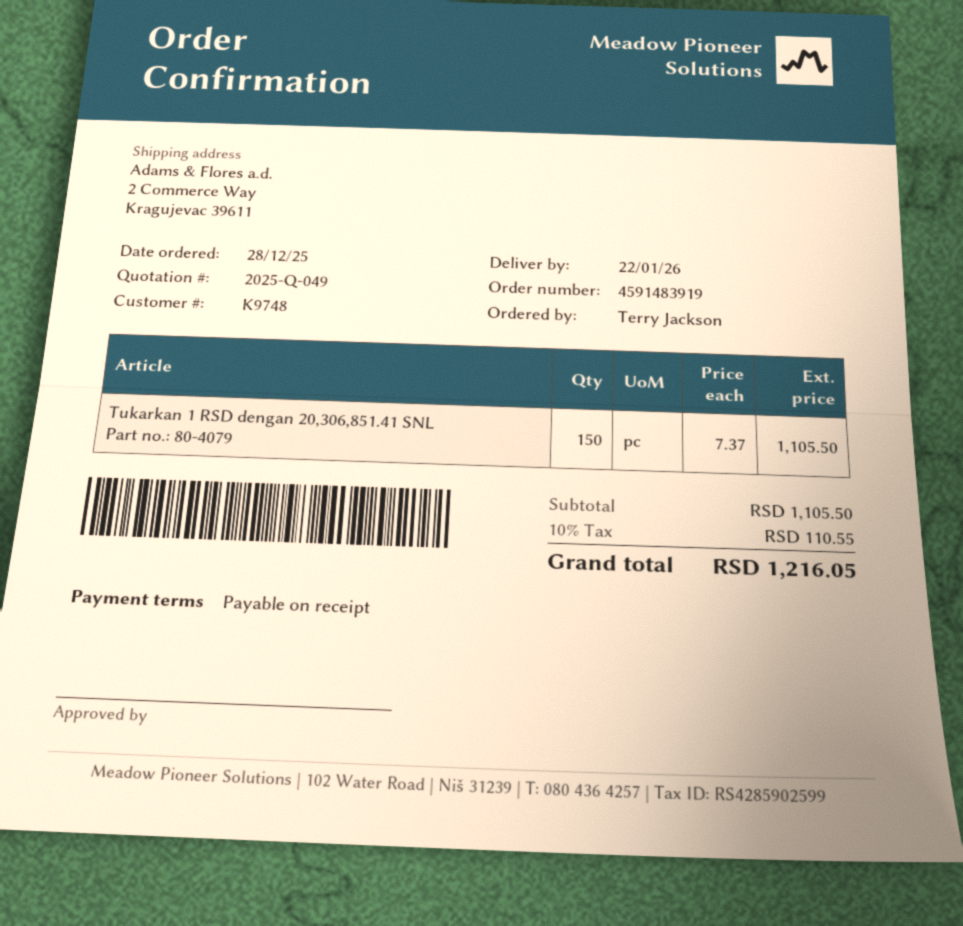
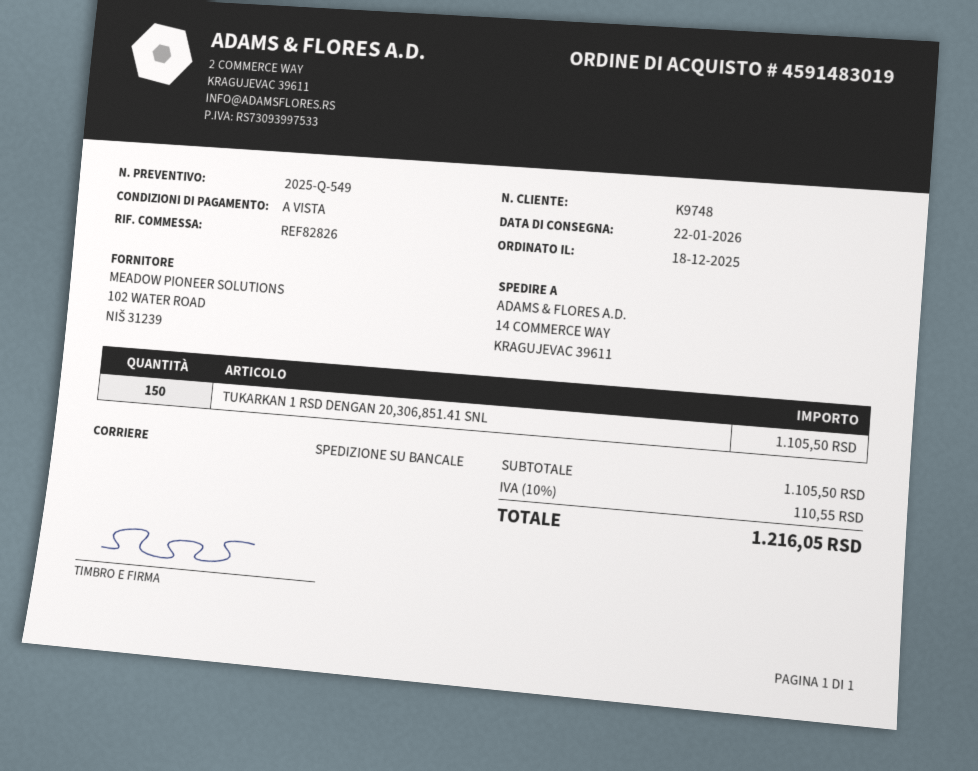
quote number: 2025-Q-049 -> 2025-Q-549
order number: 4591483919 -> 4591483019
order date: 2025-12-28 -> 2025-12-18
ship to: 2 Commerce Way, Kragujevac 39611 -> 14 COMMERCE WAY, KRAGUJEVAC 39611

